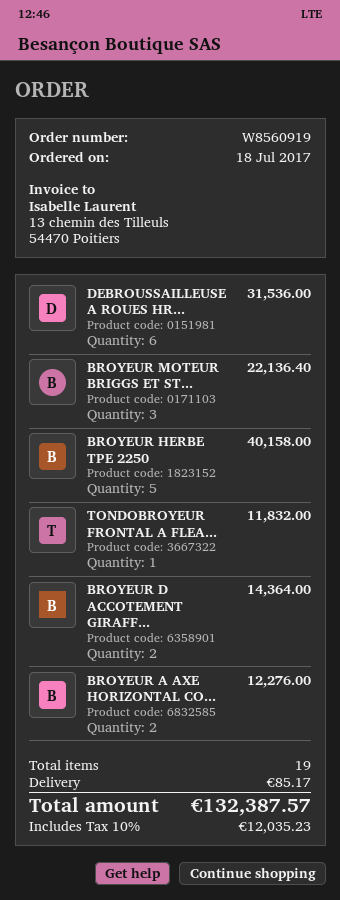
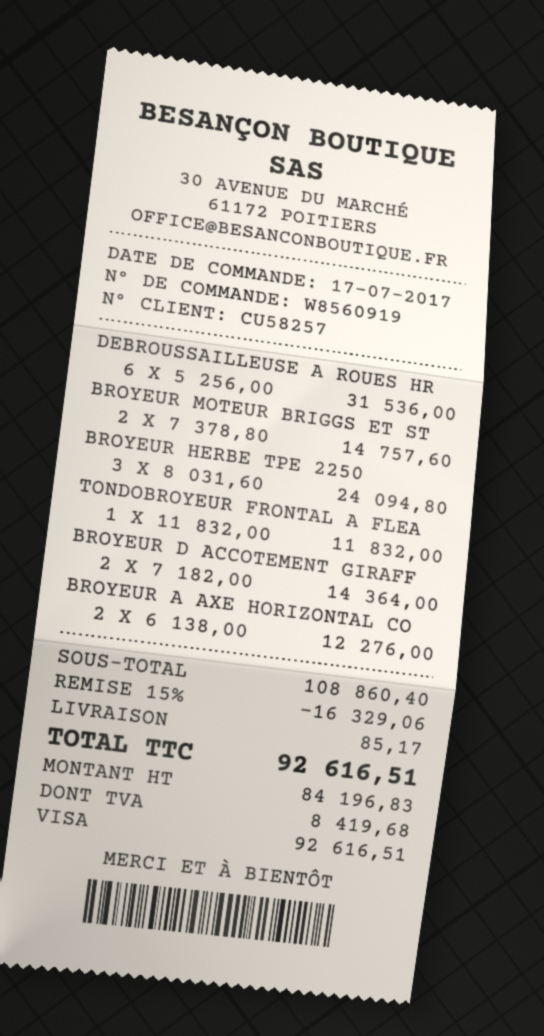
order date: 2017-07-18 -> 2017-07-17
BROYEUR MOTEUR BRIGGS ET ST...: 3 for 22136.40 -> 2 for 14757.60
BROYEUR HERBE TPE 2250: 5 for 40158.00 -> 3 for 24094.80
discount: none -> 15% = 16329.06
tax: 12035.23 -> 8419.68
total: 132387.57 -> 92616.51

